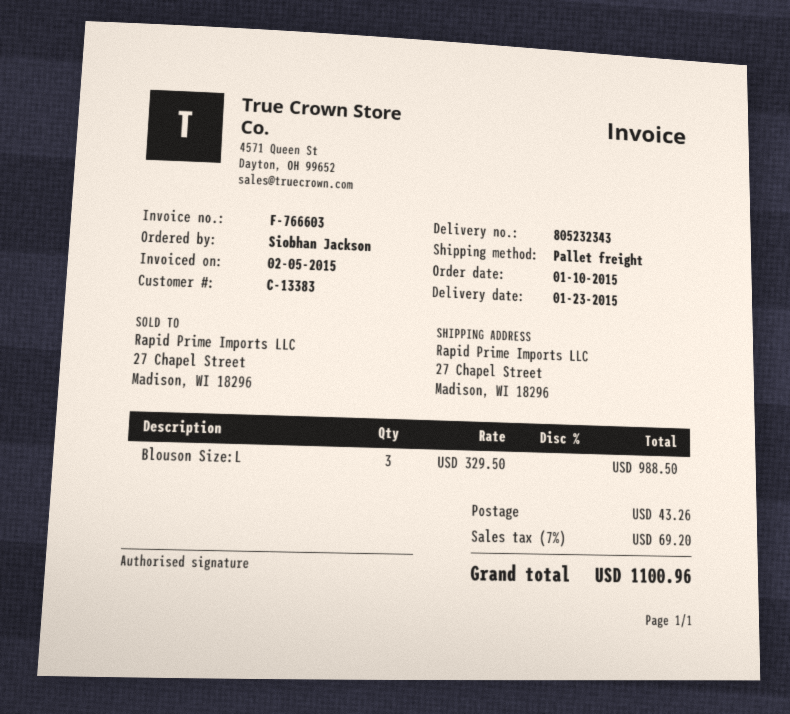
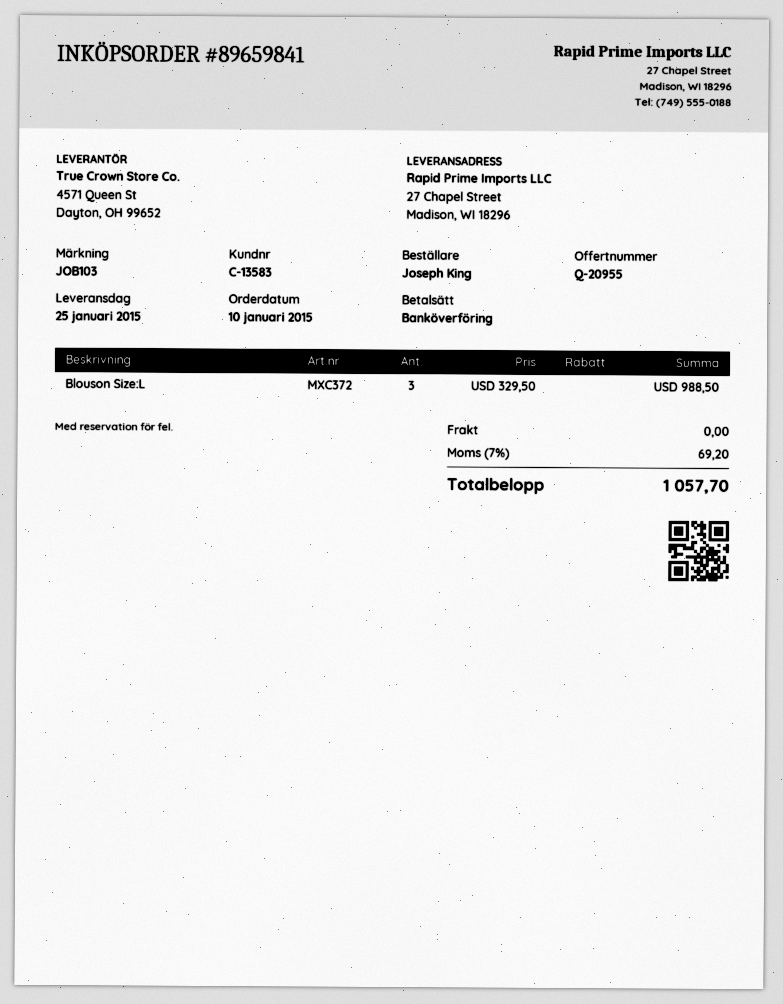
delivery date: 2015-01-23 -> 2015-01-25
customer number: C-13383 -> C-13583
ordered by: Siobhan Jackson -> Joseph King
shipping: 43.26 -> 0.00
total: 1100.96 -> 1057.70

